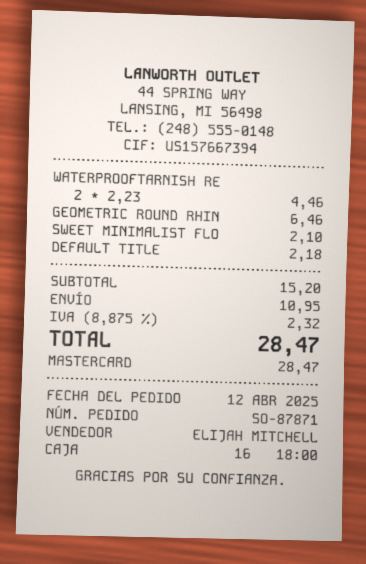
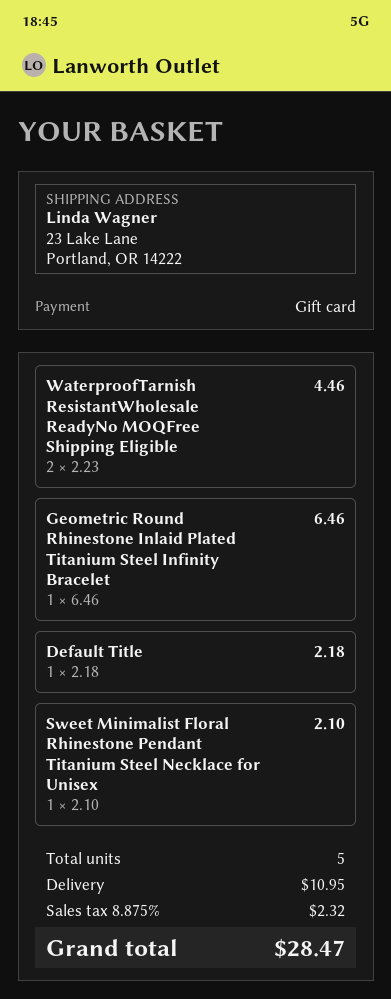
payment method: Mastercard -> gift card

